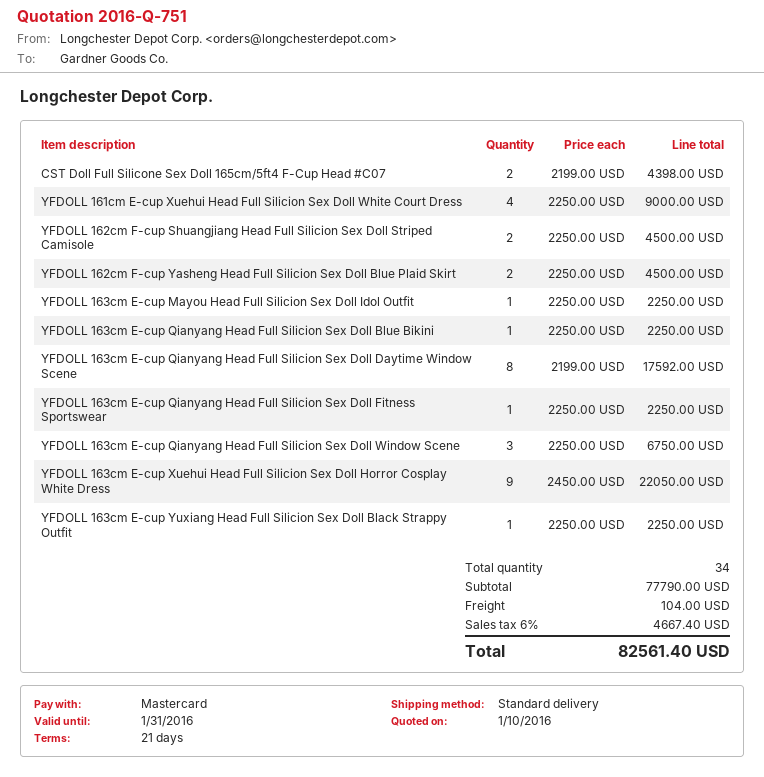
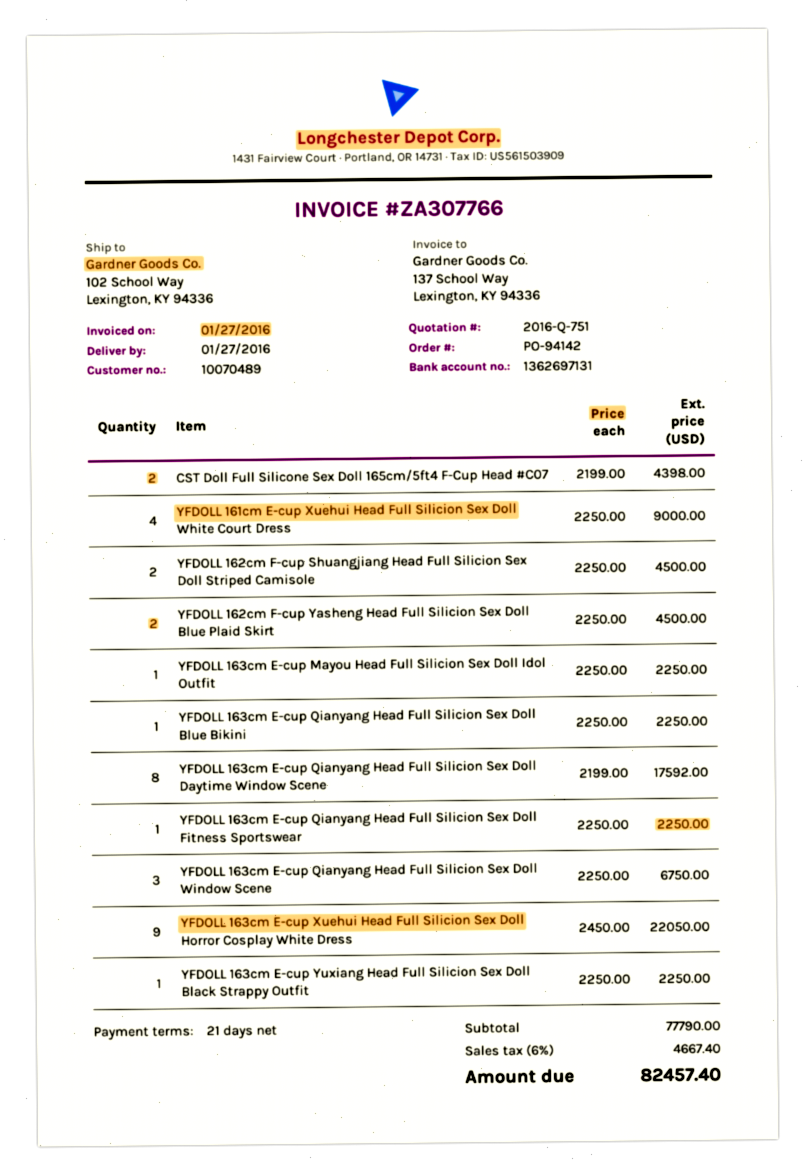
shipping: 104.00 -> none
total: 82561.40 -> 82457.40

